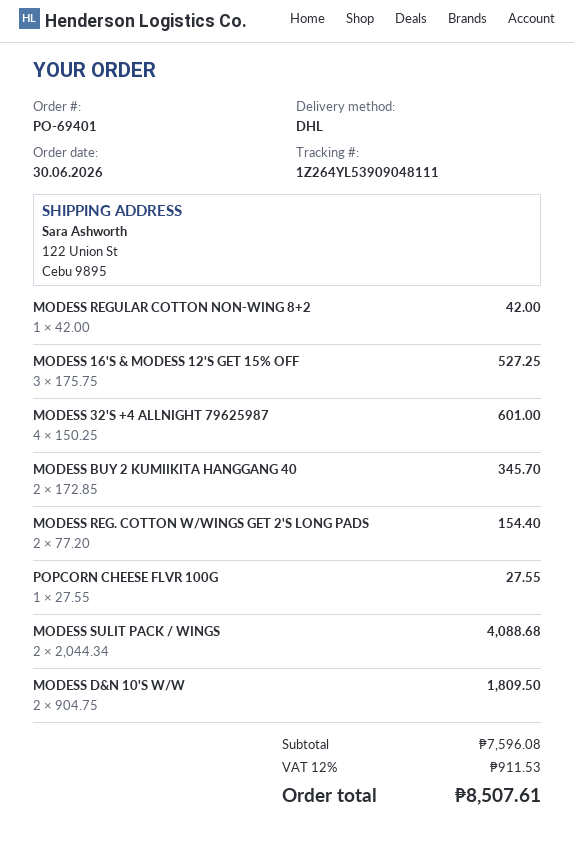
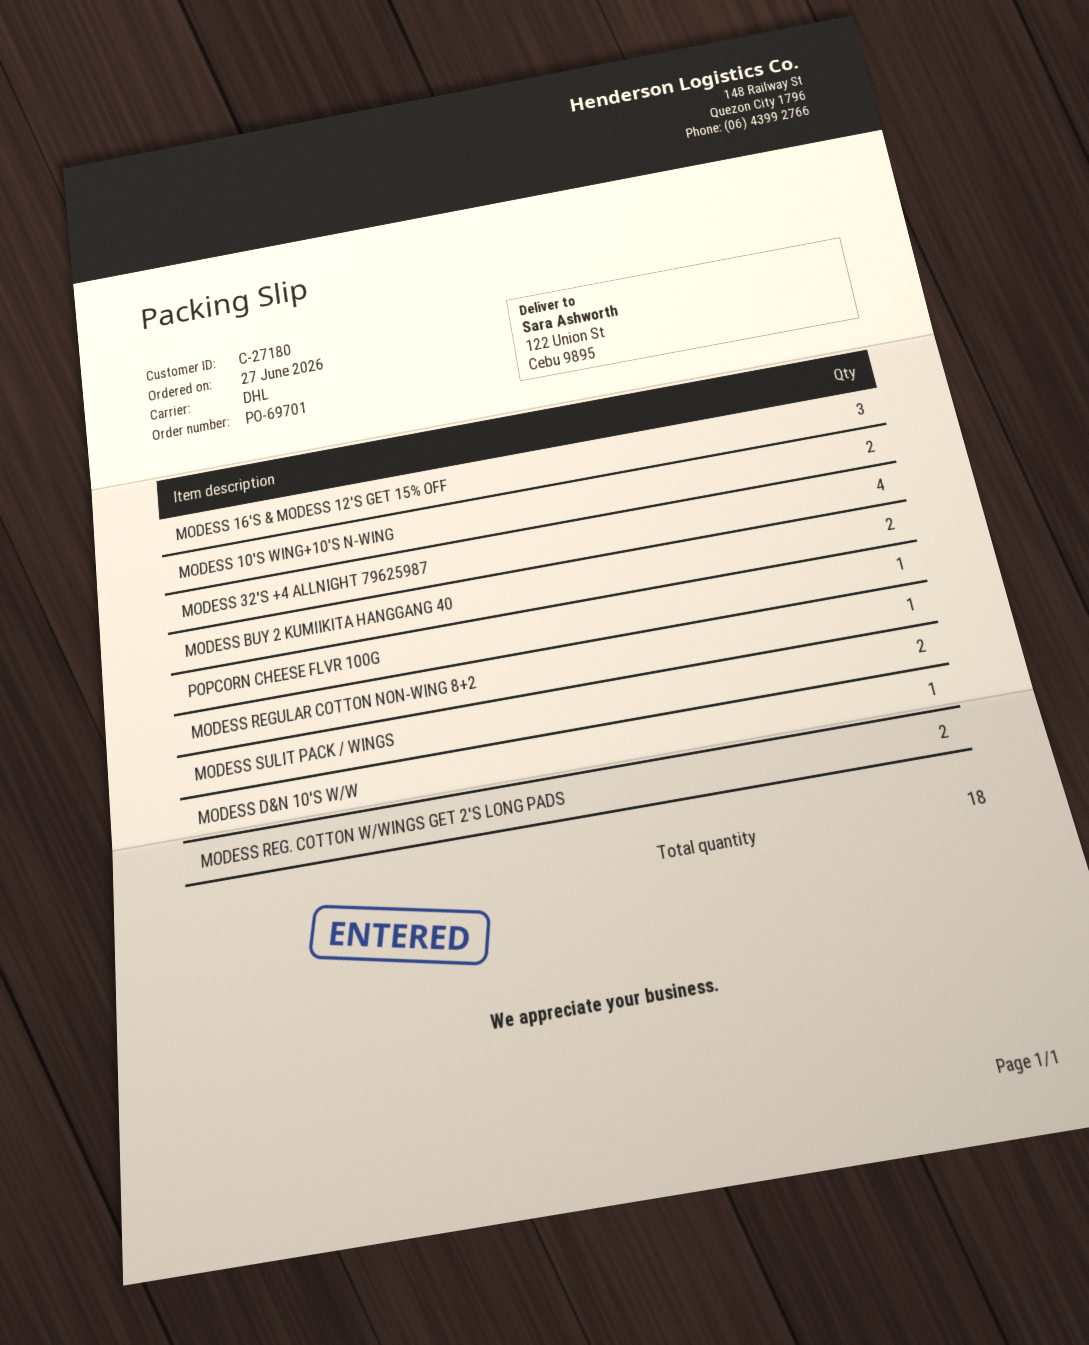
order number: PO-69401 -> PO-69701
order date: 2026-06-30 -> 2026-06-27
MODESS D&N 10'S W/W: 2 -> 1
MODESS 10'S WING+10'S N-WING: none -> 2

